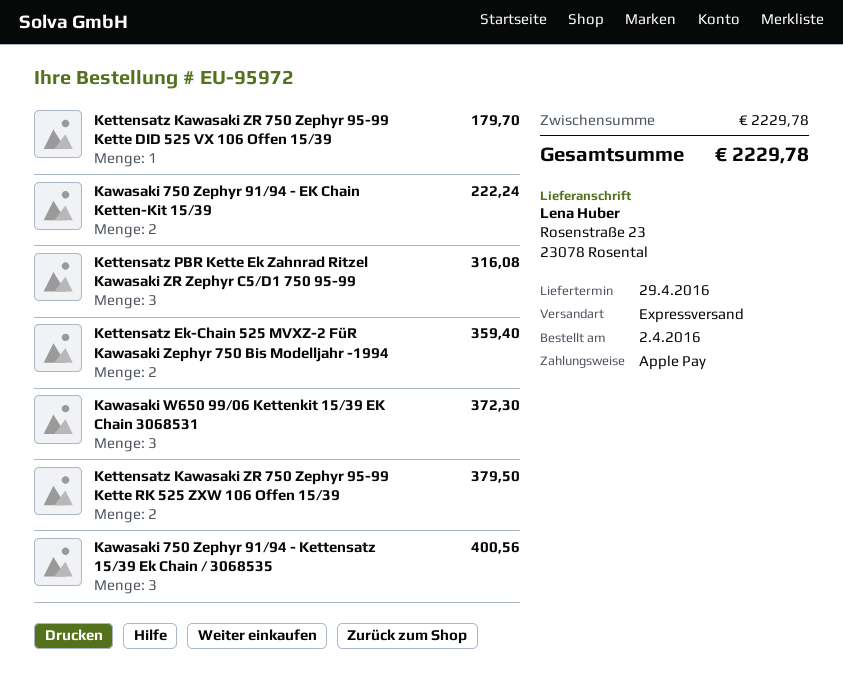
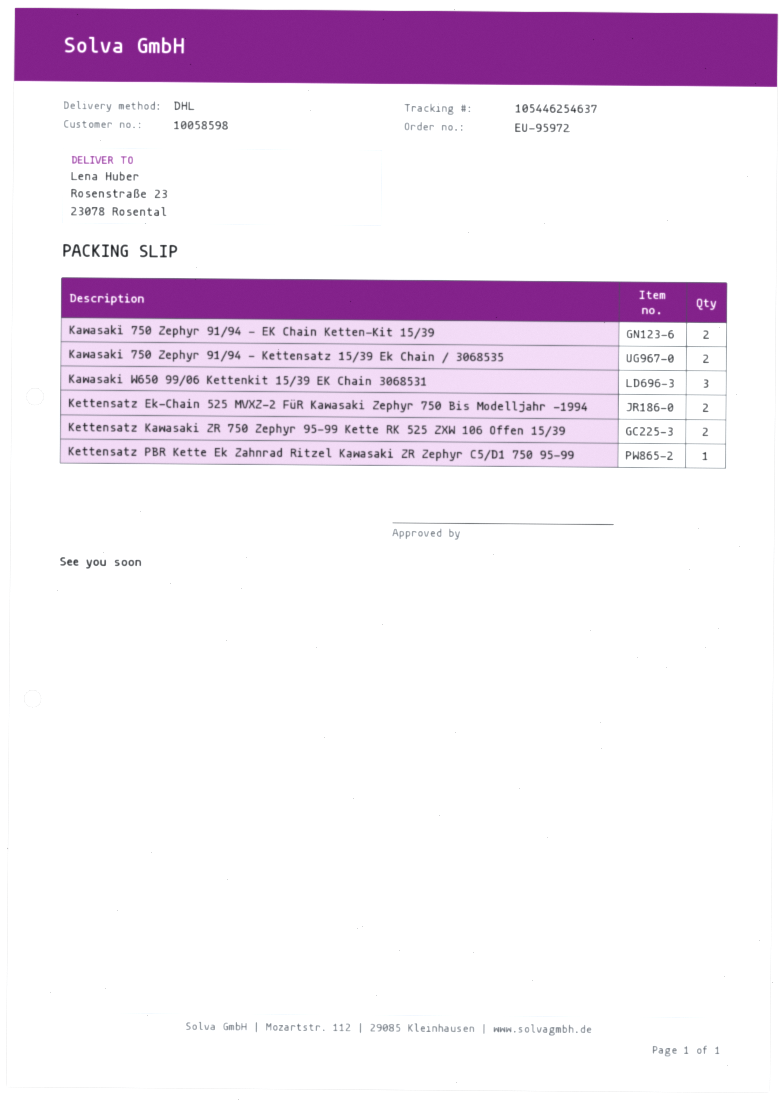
shipping method: express -> DHL
Kettensatz Kawasaki ZR 750 Zephyr 95-99 Kette DID 525 VX 106 Offen 15/39: 1 -> none
Kettensatz PBR Kette Ek Zahnrad Ritzel Kawasaki ZR Zephyr C5/D1 750 95-99: 3 -> 1
Kawasaki 750 Zephyr 91/94 - Kettensatz 15/39 Ek Chain / 3068535: 3 -> 2

